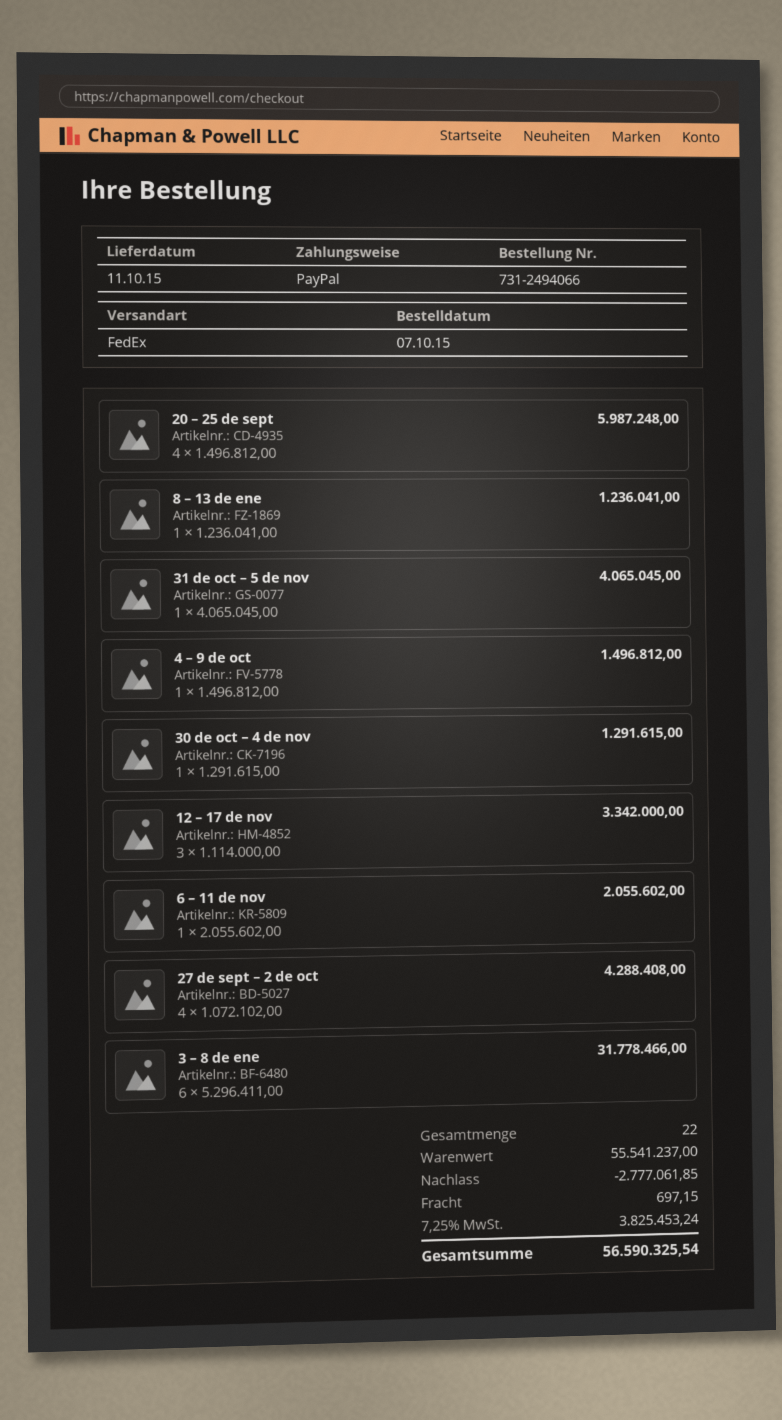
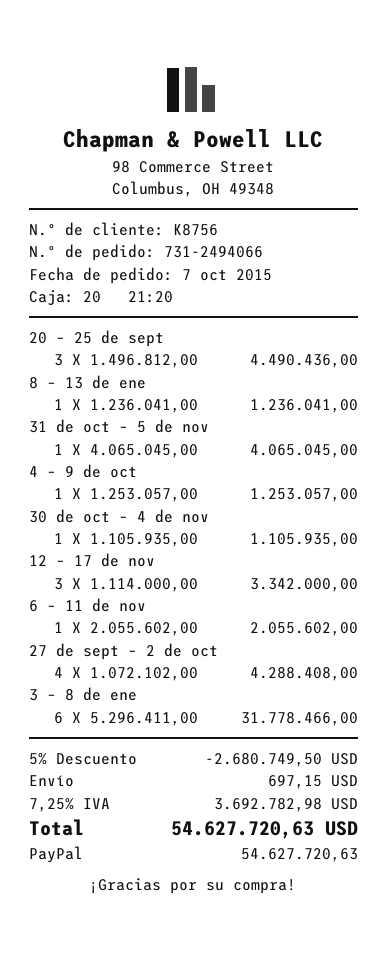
20 – 25 de sept: 4 x 1496812.00 = 5987248.00 -> 3 x 1496812.00 = 4490436.00
4 – 9 de oct: 1 x 1496812.00 = 1496812.00 -> 1 x 1253057.00 = 1253057.00
30 de oct – 4 de nov: 1 x 1291615.00 = 1291615.00 -> 1 x 1105935.00 = 1105935.00
discount: 2777061.85 -> 2680749.50
tax: 7.25% = 3825453.24 -> 7.25% = 3692782.98
total: 56590325.54 -> 54627720.63

